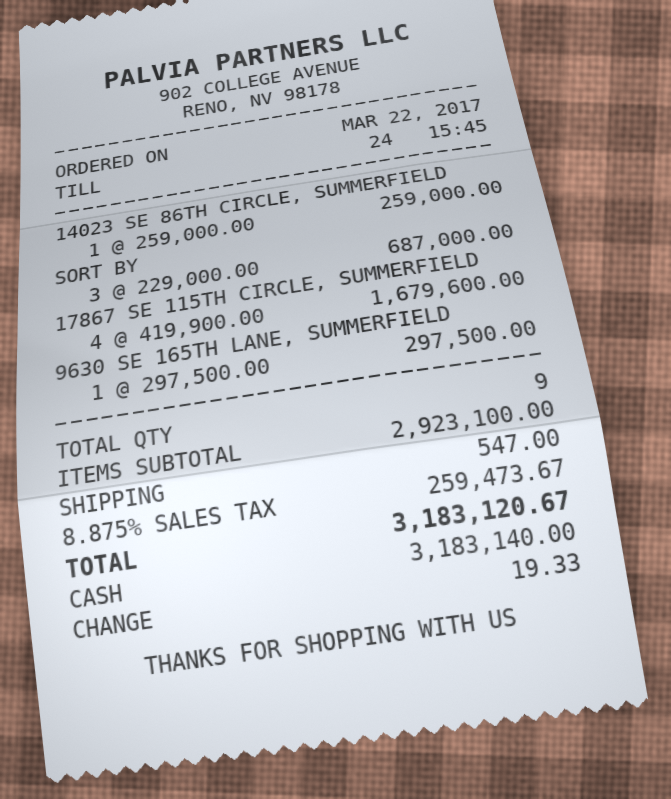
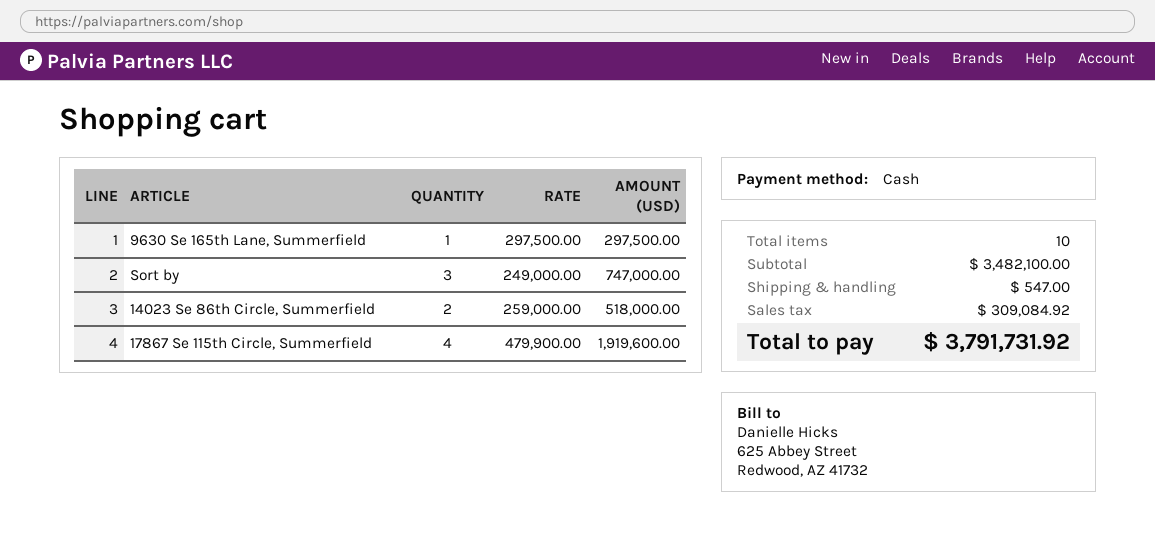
14023 SE 86TH CIRCLE, SUMMERFIELD: 1 x 259000.00 = 259000.00 -> 2 x 259000.00 = 518000.00
SORT BY: 3 x 229000.00 = 687000.00 -> 3 x 249000.00 = 747000.00
17867 SE 115TH CIRCLE, SUMMERFIELD: 4 x 419900.00 = 1679600.00 -> 4 x 479900.00 = 1919600.00
total quantity: 9 -> 10
subtotal: 2923100.00 -> 3482100.00
tax: 259473.67 -> 309084.92
total: 3183120.67 -> 3791731.92

